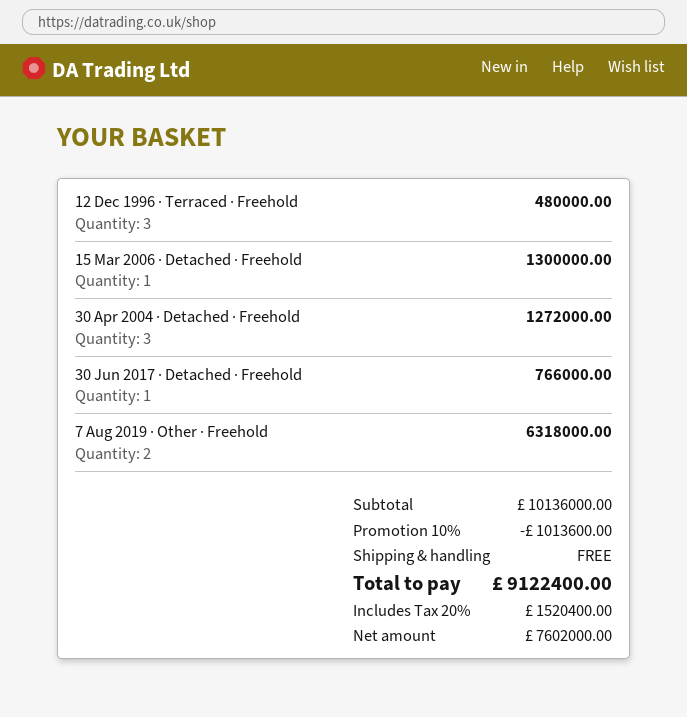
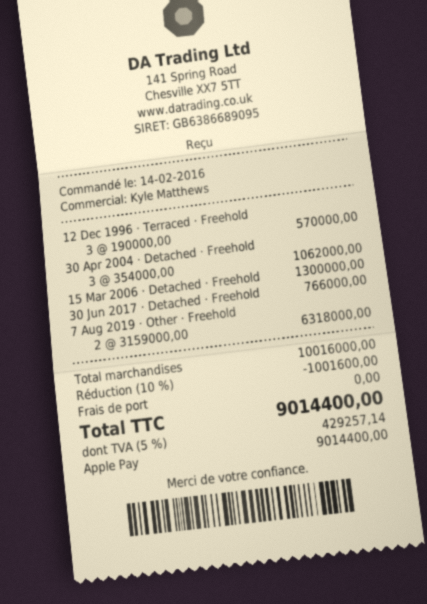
12 Dec 1996 · Terraced · Freehold: 3 for 480000.00 -> 3 for 570000.00
30 Apr 2004 · Detached · Freehold: 3 for 1272000.00 -> 3 for 1062000.00
subtotal: 10136000.00 -> 10016000.00
discount: 10% = 1013600.00 -> 10% = 1001600.00
tax: 20% = 1520400.00 -> 5% = 429257.14
total: 9122400.00 -> 9014400.00

